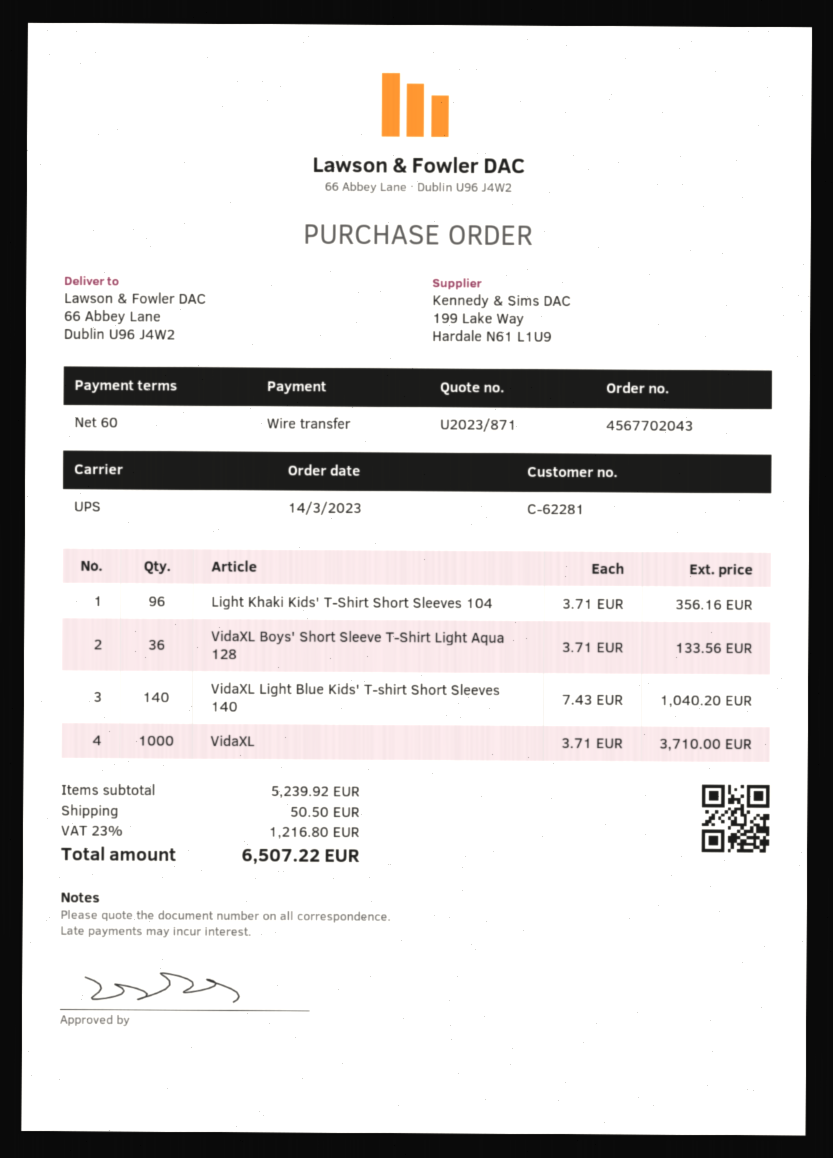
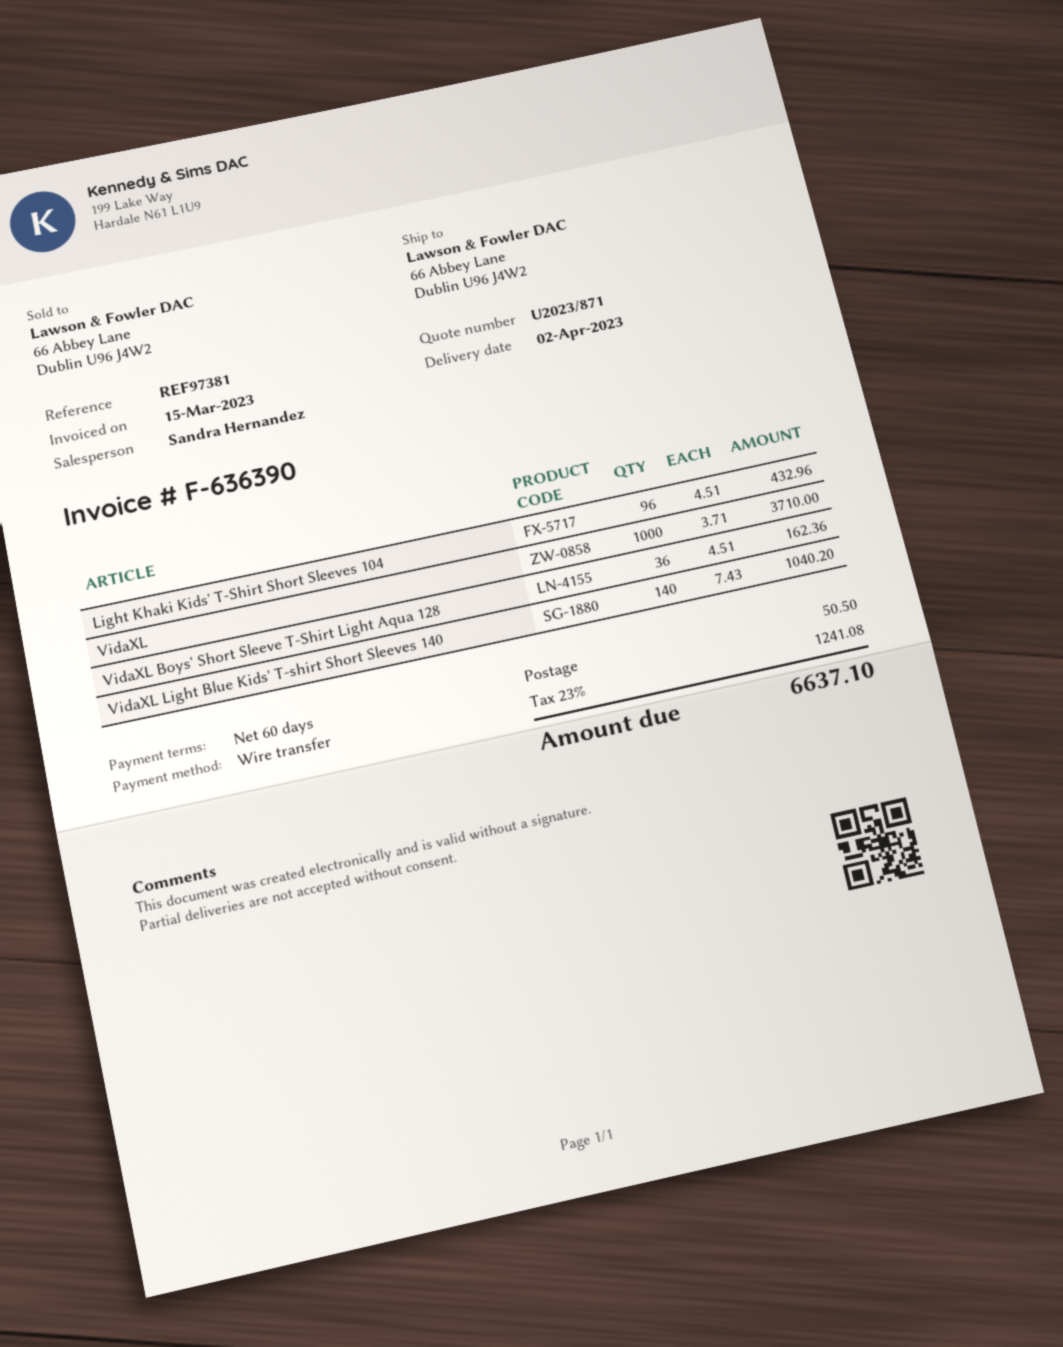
Light Khaki Kids' T-Shirt Short Sleeves 104: 96 x 3.71 = 356.16 -> 96 x 4.51 = 432.96
VidaXL Boys' Short Sleeve T-Shirt Light Aqua 128: 36 x 3.71 = 133.56 -> 36 x 4.51 = 162.36
tax: 23% = 1216.80 -> 23% = 1241.08
total: 6507.22 -> 6637.10

